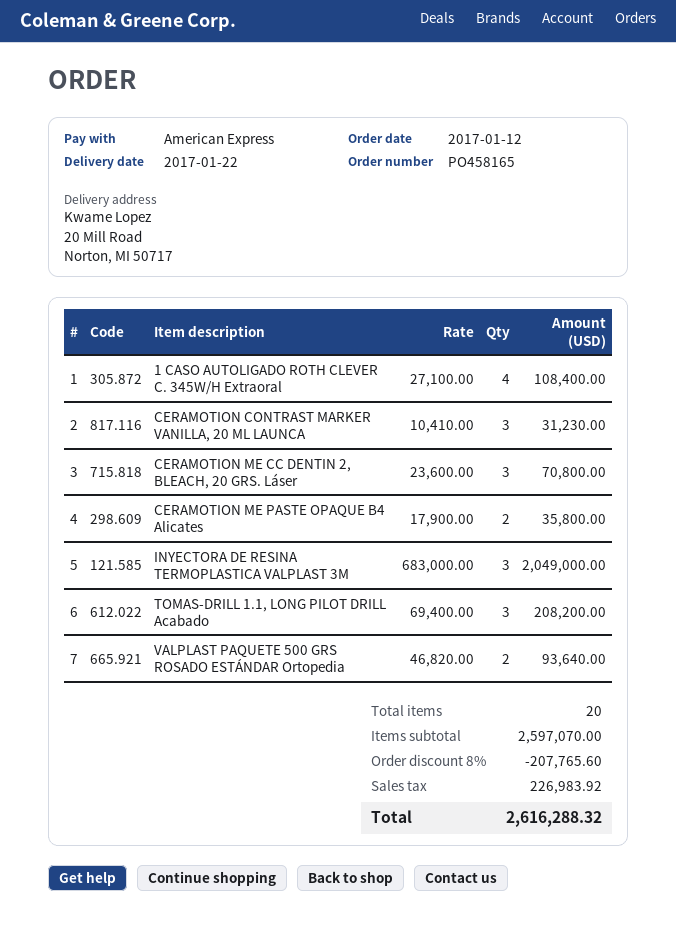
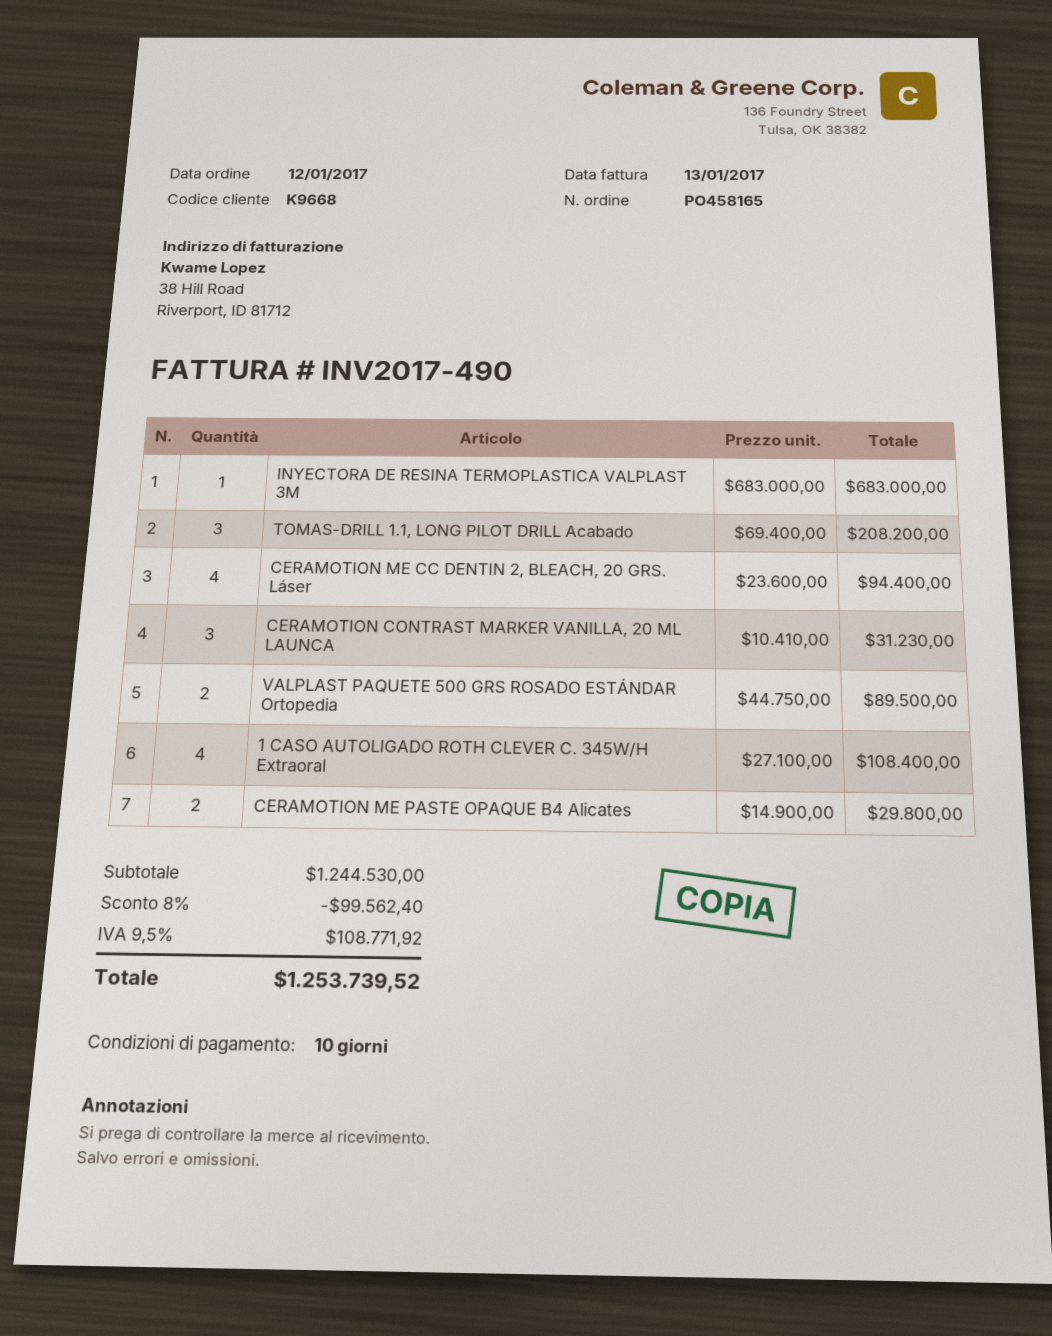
CERAMOTION ME CC DENTIN 2, BLEACH, 20 GRS. Láser: 3 x 23600.00 = 70800.00 -> 4 x 23600.00 = 94400.00
CERAMOTION ME PASTE OPAQUE B4 Alicates: 2 x 17900.00 = 35800.00 -> 2 x 14900.00 = 29800.00
INYECTORA DE RESINA TERMOPLASTICA VALPLAST 3M: 3 x 683000.00 = 2049000.00 -> 1 x 683000.00 = 683000.00
VALPLAST PAQUETE 500 GRS ROSADO ESTÁNDAR Ortopedia: 2 x 46820.00 = 93640.00 -> 2 x 44750.00 = 89500.00
subtotal: 2597070.00 -> 1244530.00
discount: 8% = 207765.60 -> 8% = 99562.40
tax: 226983.92 -> 108771.92
total: 2616288.32 -> 1253739.52

